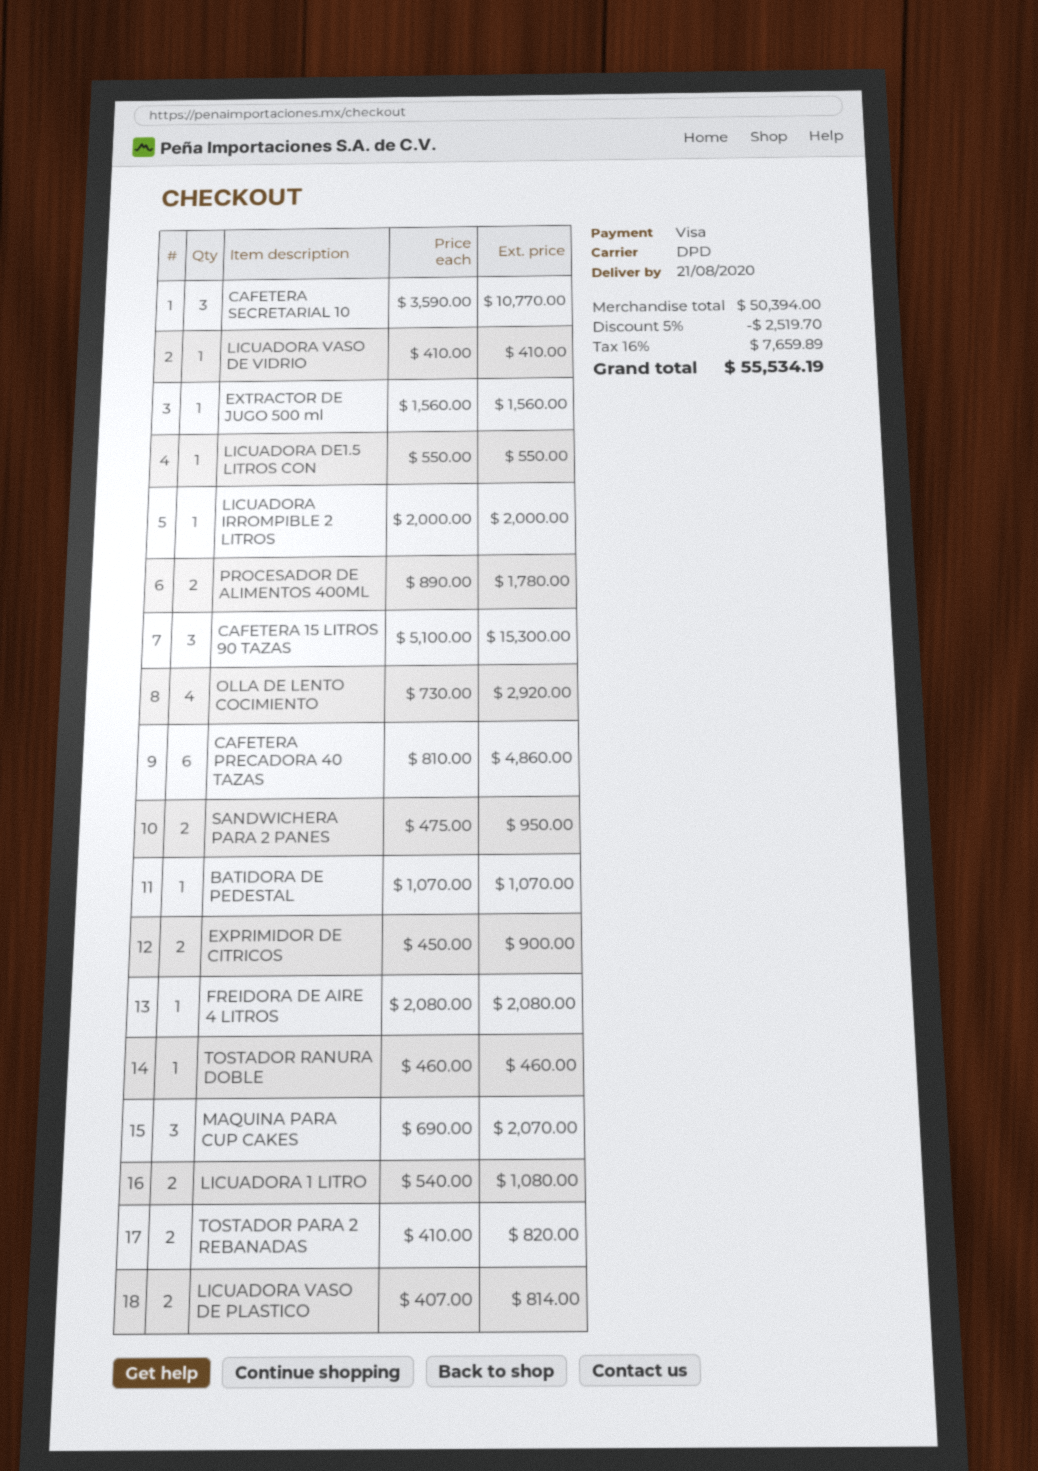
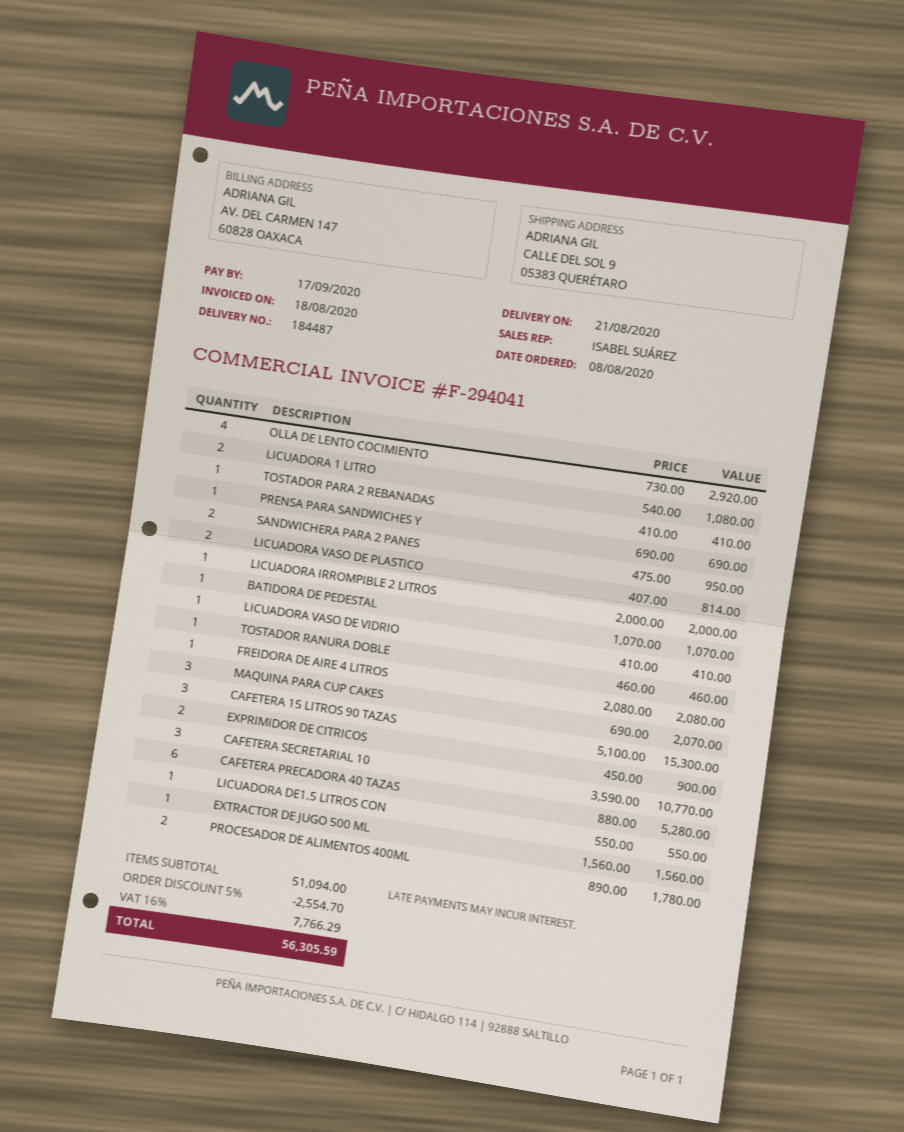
CAFETERA PRECADORA 40 TAZAS: 6 x 810.00 = 4860.00 -> 6 x 880.00 = 5280.00
TOSTADOR PARA 2 REBANADAS: 2 x 410.00 = 820.00 -> 1 x 410.00 = 410.00
PRENSA PARA SANDWICHES Y: none -> 1 x 690.00 = 690.00
subtotal: 50394.00 -> 51094.00
discount: 5% = 2519.70 -> 5% = 2554.70
tax: 16% = 7659.89 -> 16% = 7766.29
total: 55534.19 -> 56305.59

